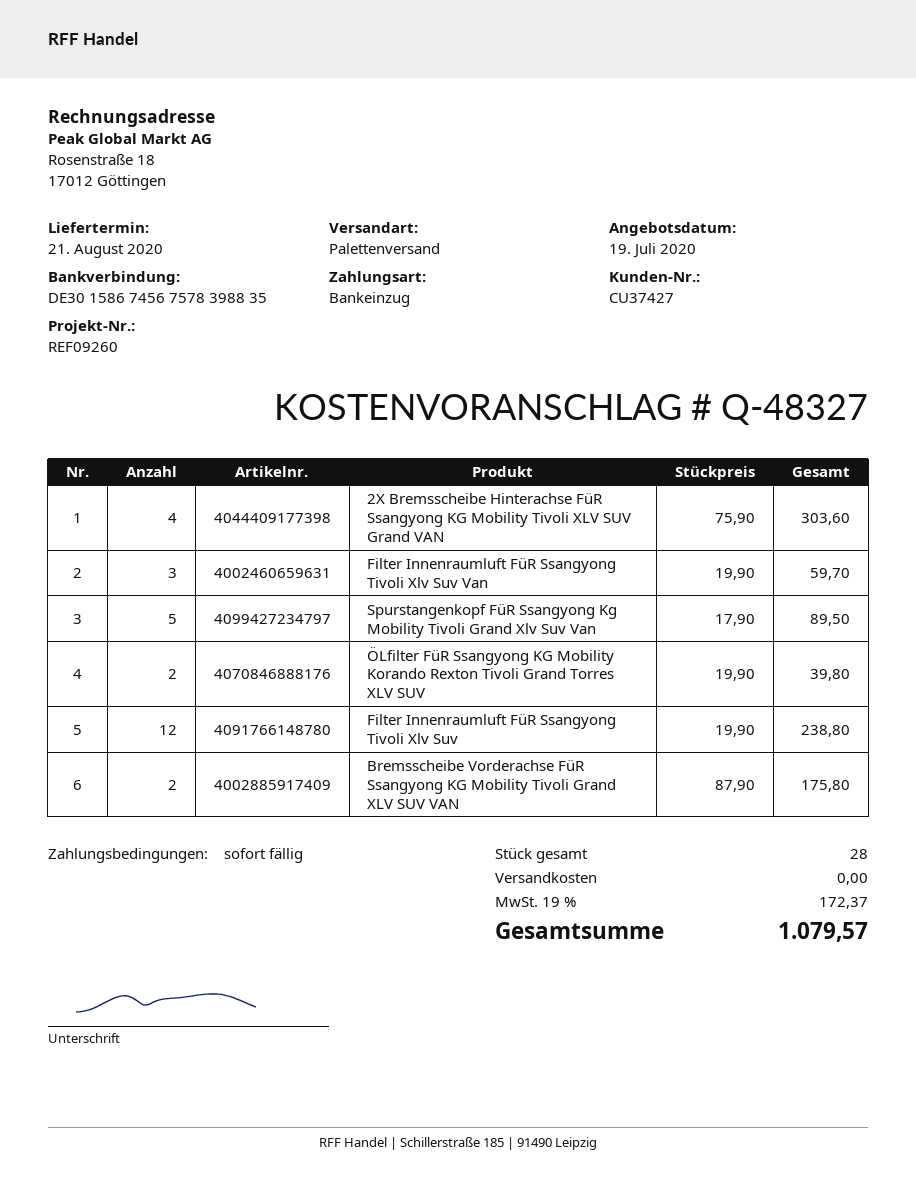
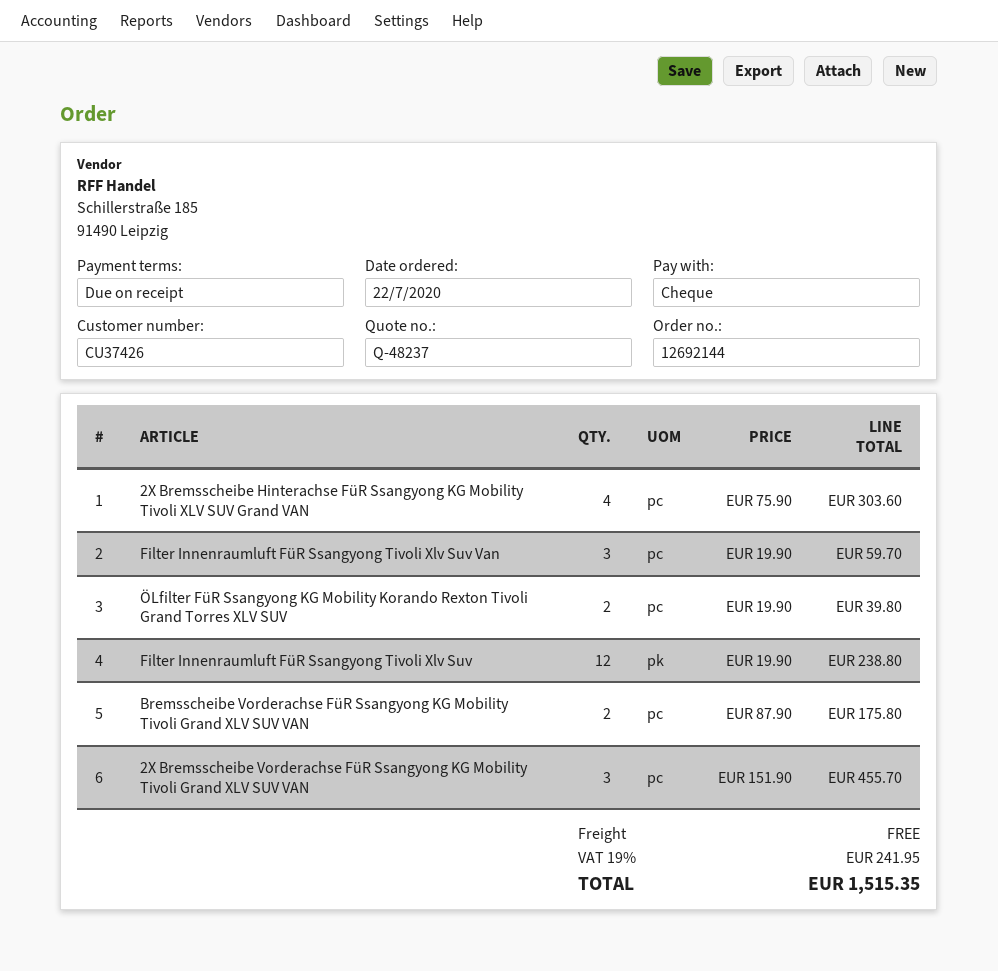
quote number: Q-48327 -> Q-48237
customer number: CU37427 -> CU37426
payment method: direct debit -> cheque
Spurstangenkopf FüR Ssangyong Kg Mobility Tivoli Grand Xlv Suv Van: 5 x 17.90 = 89.50 -> none
2X Bremsscheibe Vorderachse FüR Ssangyong KG Mobility Tivoli Grand XLV SUV VAN: none -> 3 x 151.90 = 455.70
tax: 19% = 172.37 -> 19% = 241.95
total: 1079.57 -> 1515.35

